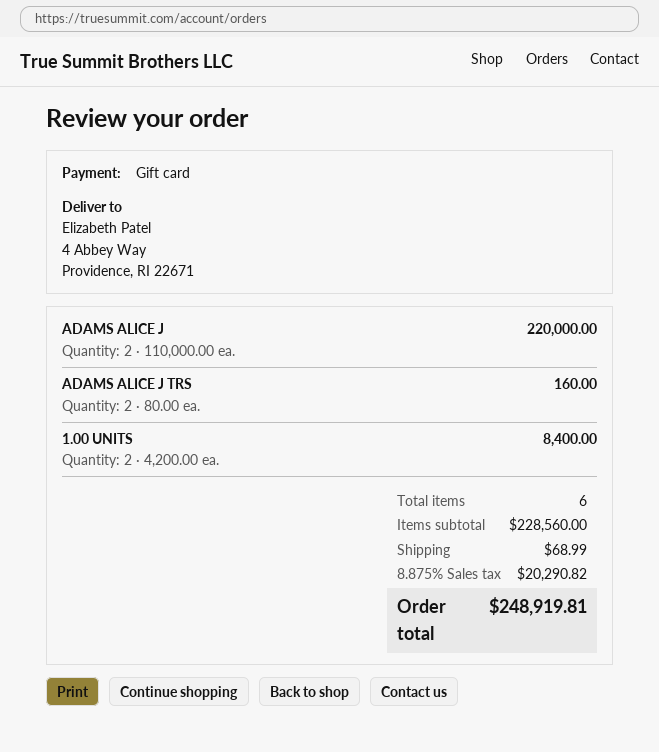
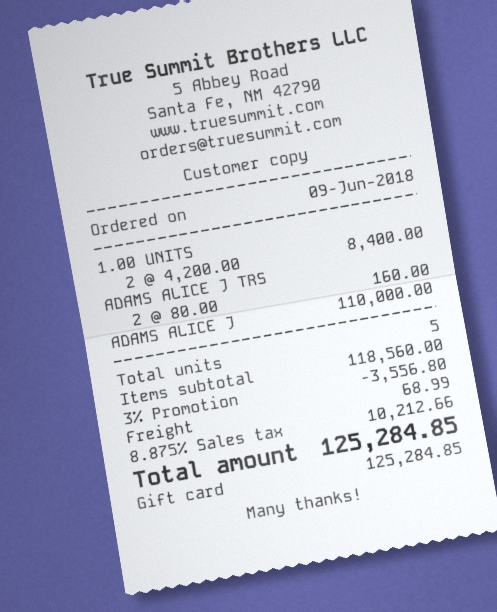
ADAMS ALICE J: 2 x 110000.00 = 220000.00 -> 1 x 110000.00 = 110000.00
total quantity: 6 -> 5
subtotal: 228560.00 -> 118560.00
discount: none -> 3% = 3556.80
tax: 8.875% = 20290.82 -> 8.875% = 10212.66
total: 248919.81 -> 125284.85

